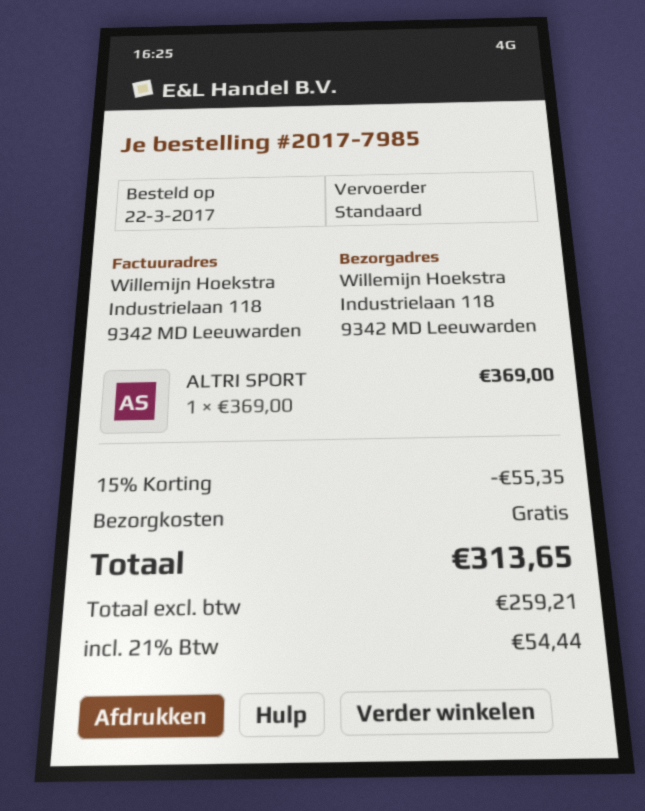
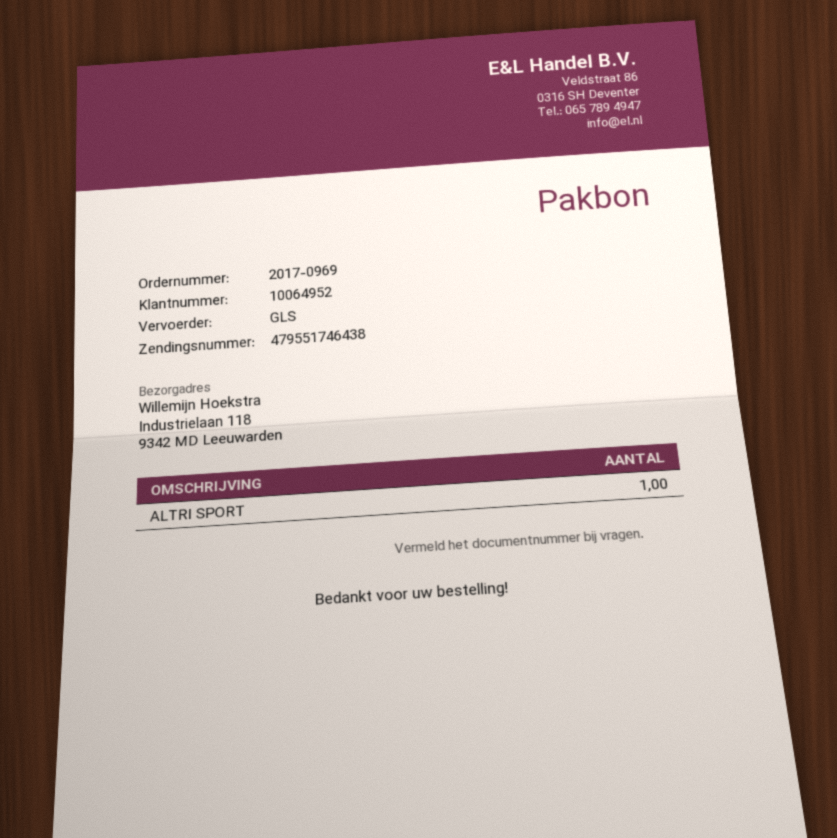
order number: 2017-7985 -> 2017-0969
shipping method: standard -> GLS

